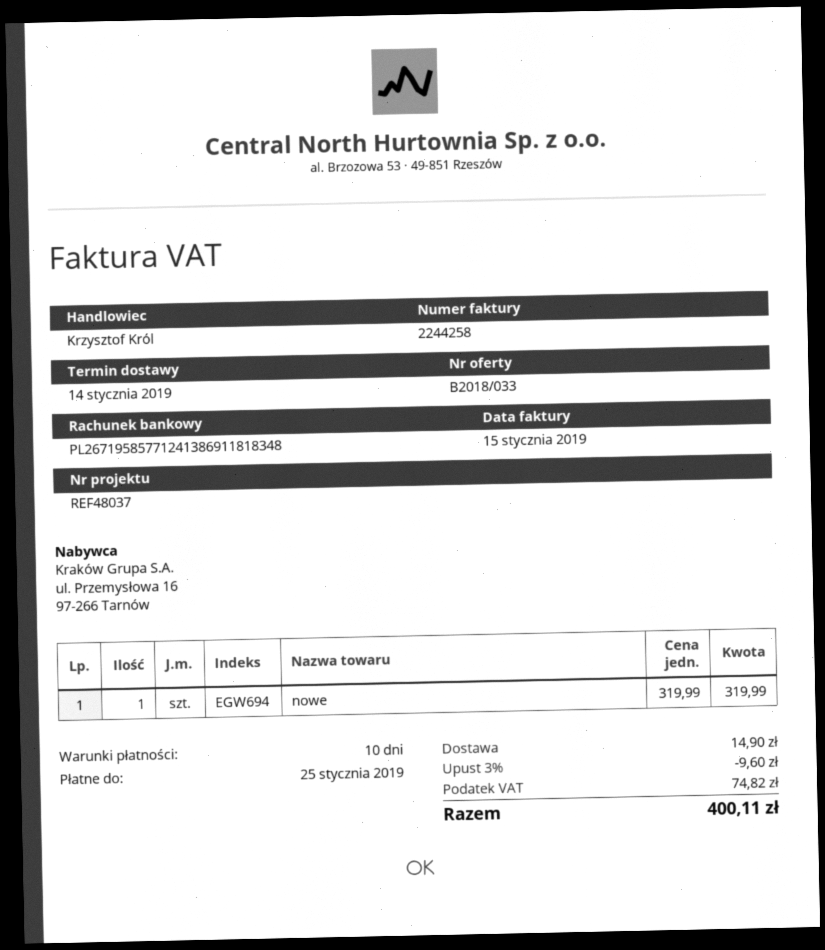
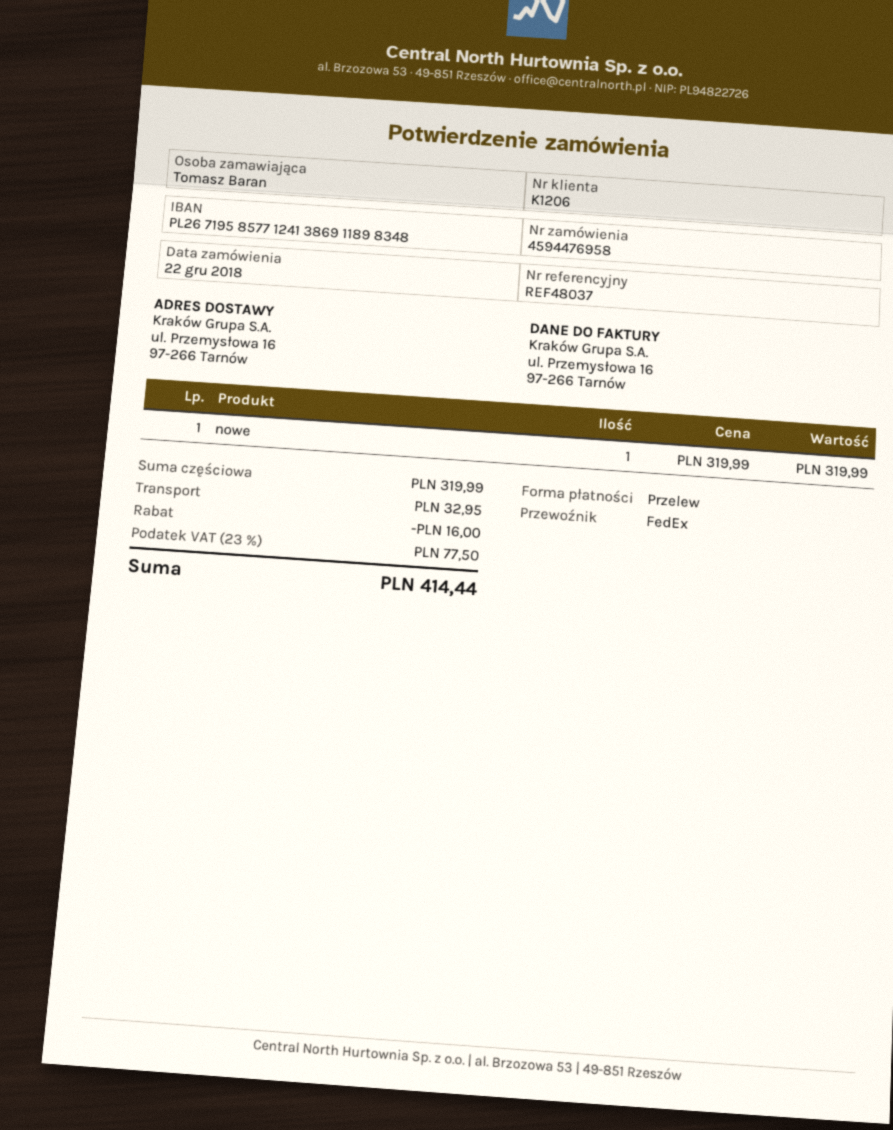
bank account: PL26719585771241386911818348 -> PL26719585771241386911898348
discount: 9.60 -> 16.00
shipping: 14.90 -> 32.95
tax: 74.82 -> 77.50
total: 400.11 -> 414.44

